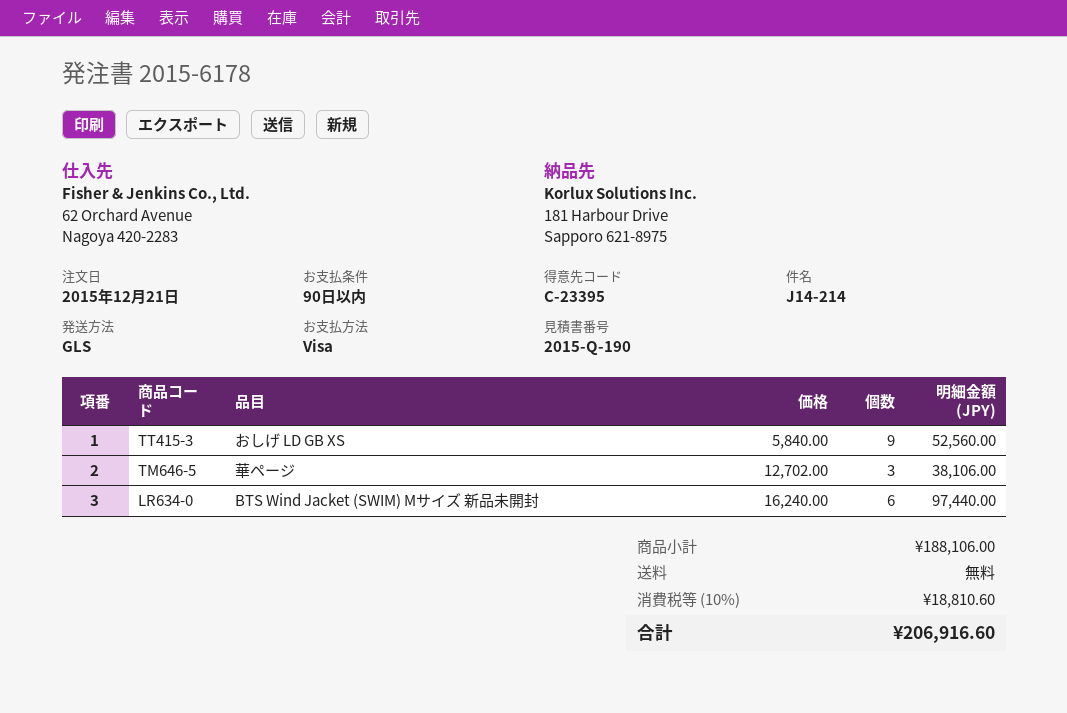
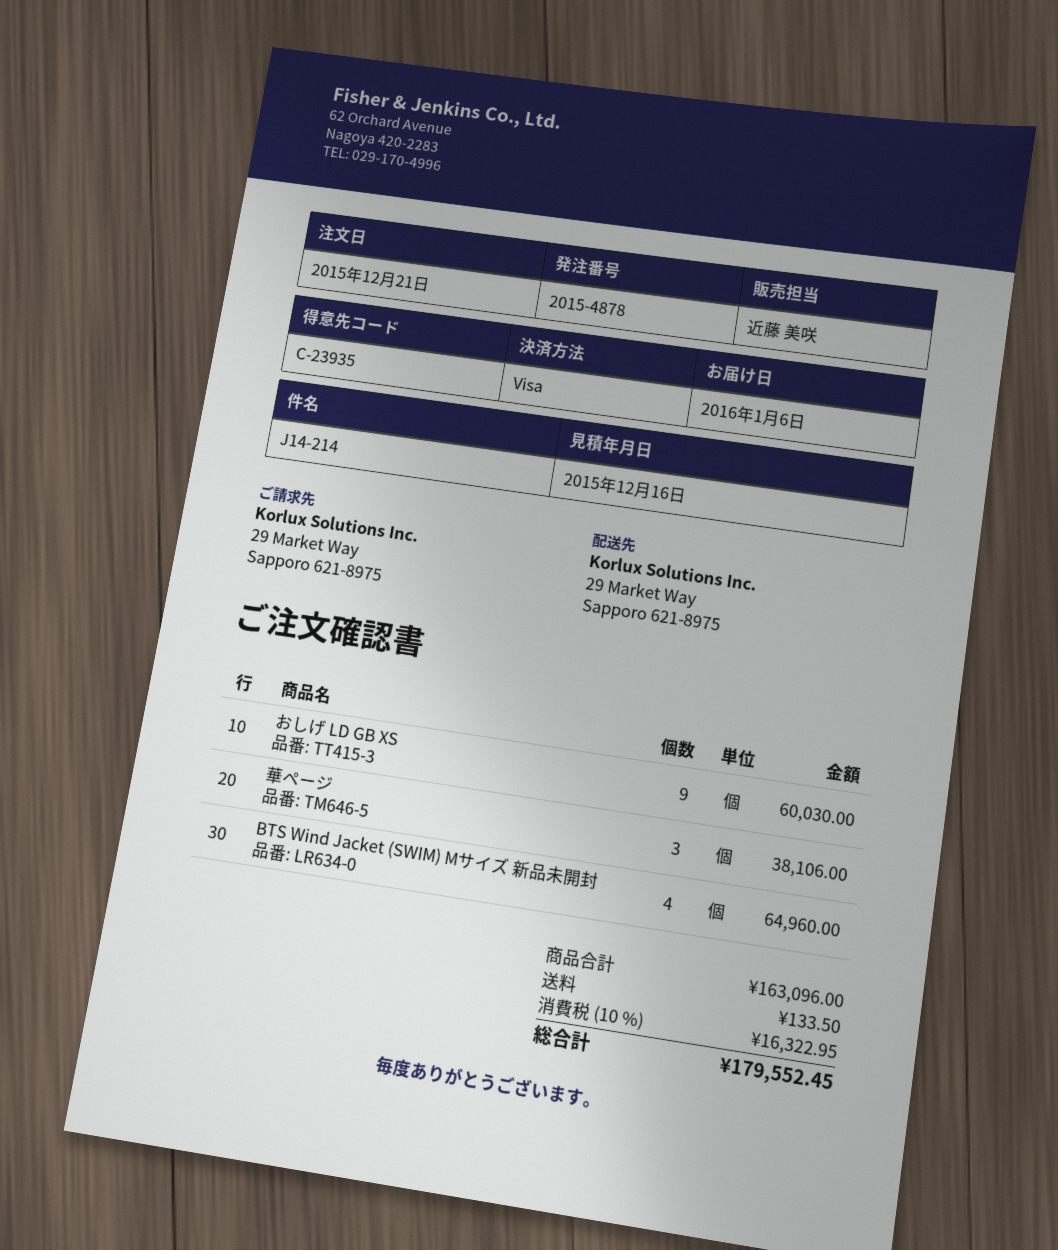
order number: 2015-6178 -> 2015-4878
customer number: C-23395 -> C-23935
ship to: 181 Harbour Drive, Sapporo 621-8975 -> 29 Market Way, Sapporo 621-8975
おしげ LD GB XS: 9 for 52560.00 -> 9 for 60030.00
BTS Wind Jacket (SWIM) Mサイズ 新品未開封: 6 for 97440.00 -> 4 for 64960.00
subtotal: 188106.00 -> 163096.00
shipping: 0.00 -> 133.50
tax: 10% = 18810.60 -> 10% = 16322.95
total: 206916.60 -> 179552.45

